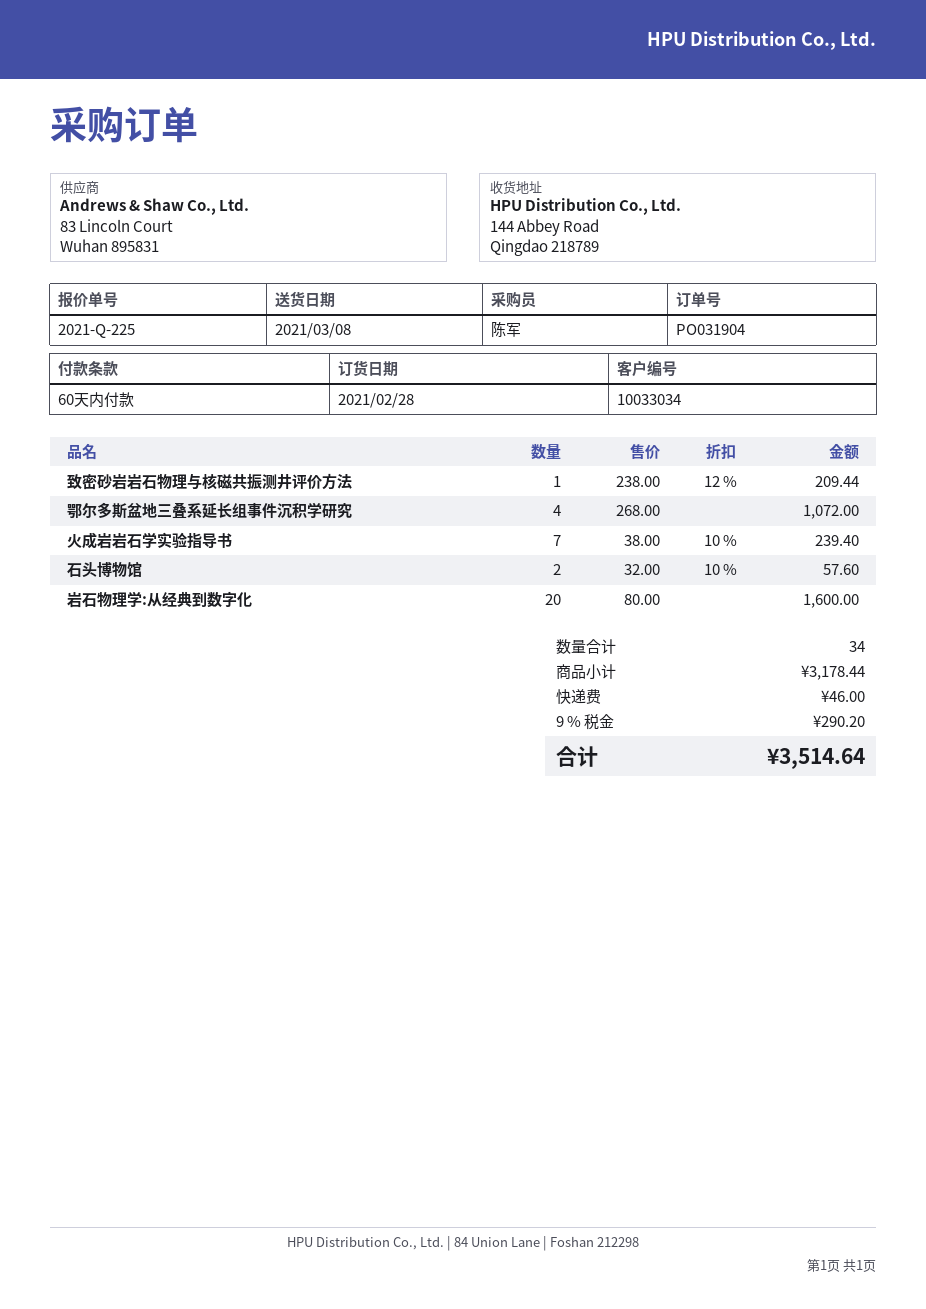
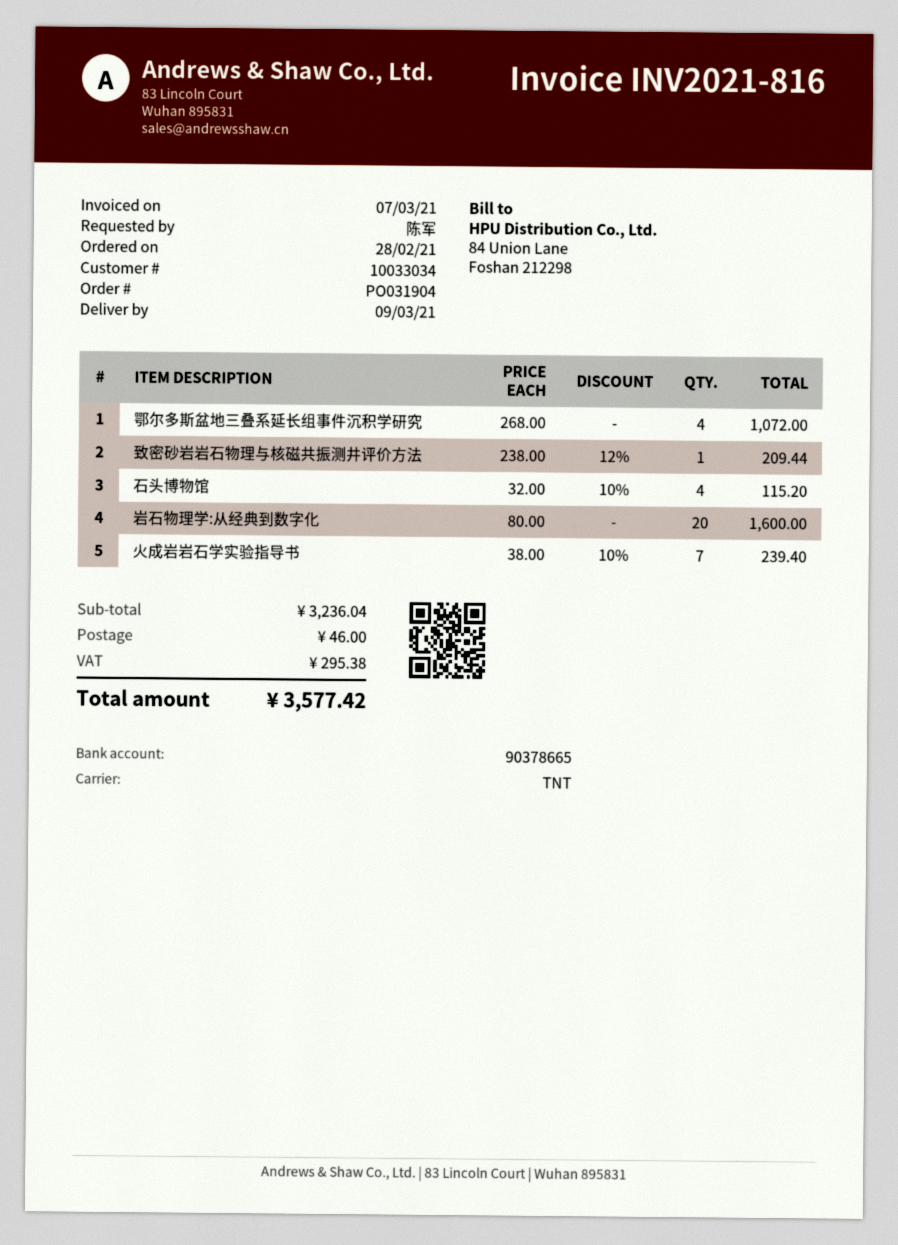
delivery date: 2021-03-08 -> 2021-03-09
石头博物馆: 2 x 32.00 - 10% = 57.60 -> 4 x 32.00 - 10% = 115.20
subtotal: 3178.44 -> 3236.04
tax: 290.20 -> 295.38
total: 3514.64 -> 3577.42

